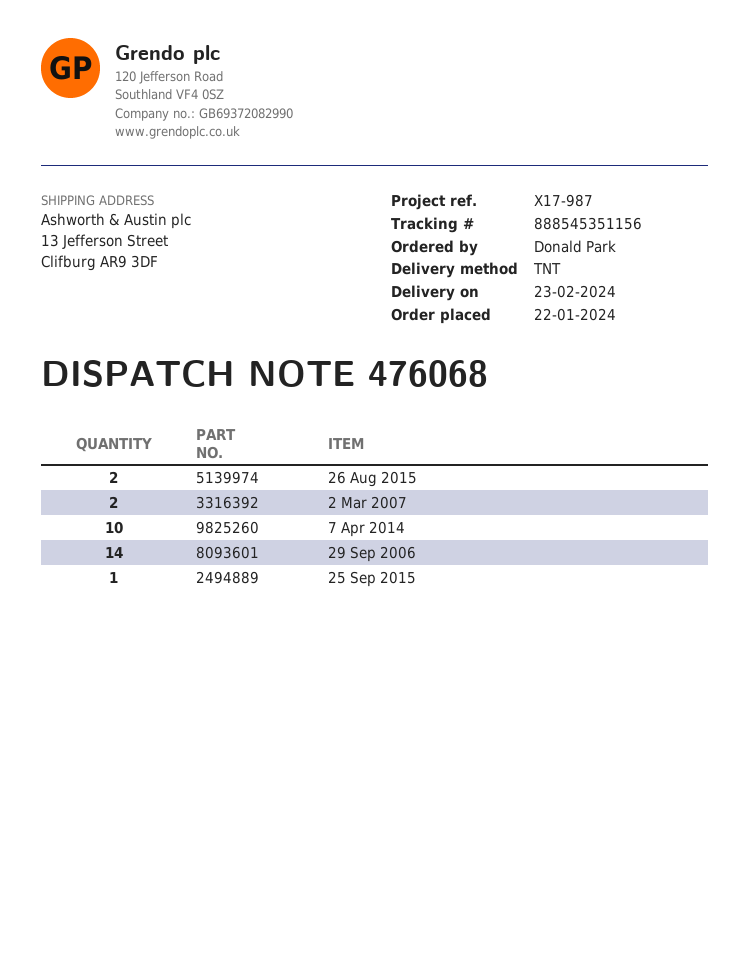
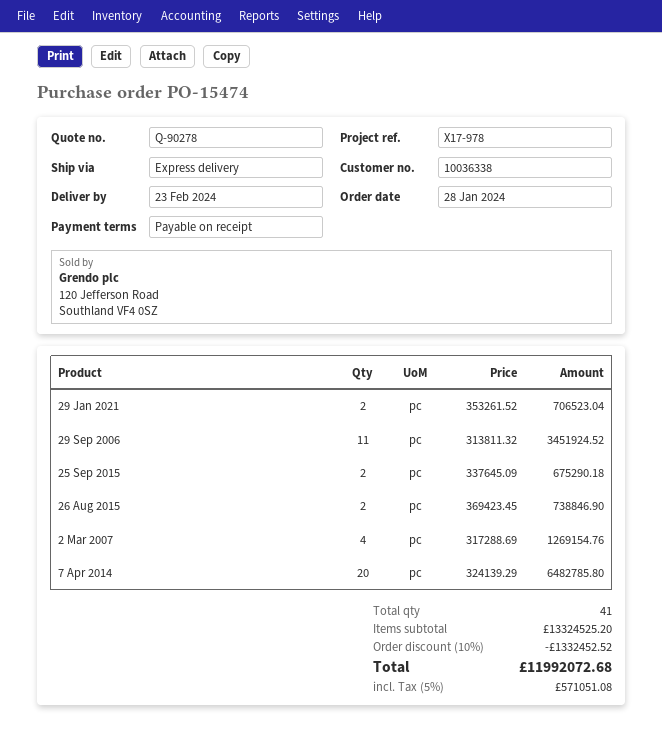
order date: 2024-01-22 -> 2024-01-28
reference: X17-987 -> X17-978
shipping method: TNT -> express
2 Mar 2007: 2 -> 4
7 Apr 2014: 10 -> 20
29 Sep 2006: 14 -> 11
25 Sep 2015: 1 -> 2
29 Jan 2021: none -> 2

